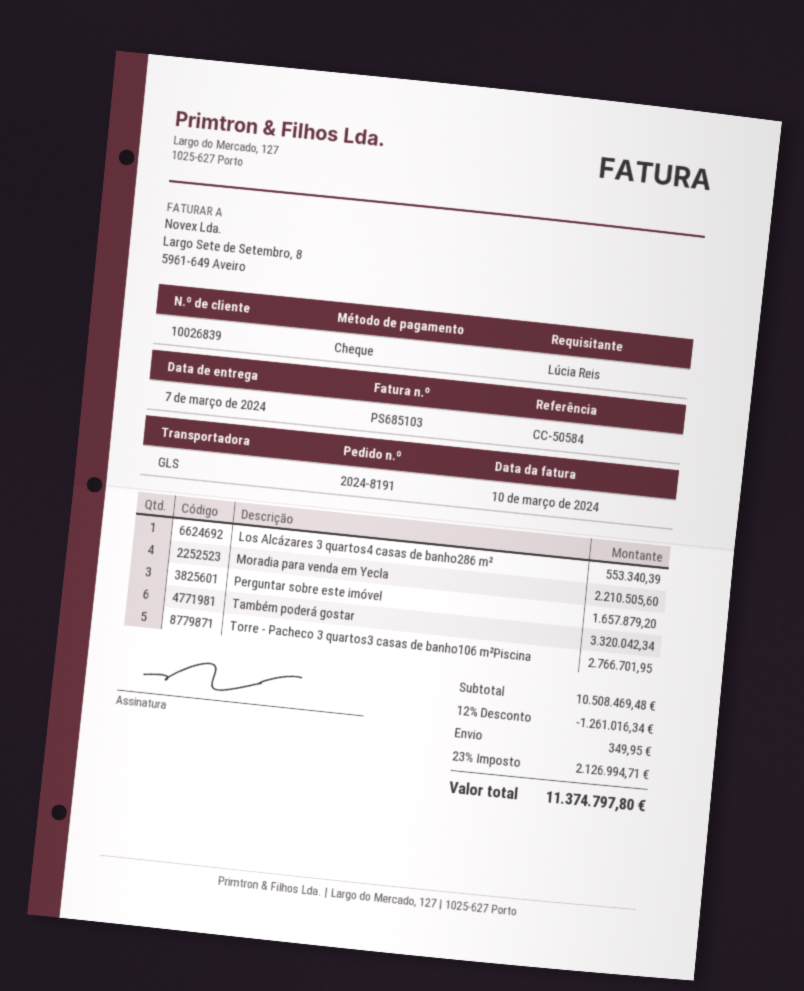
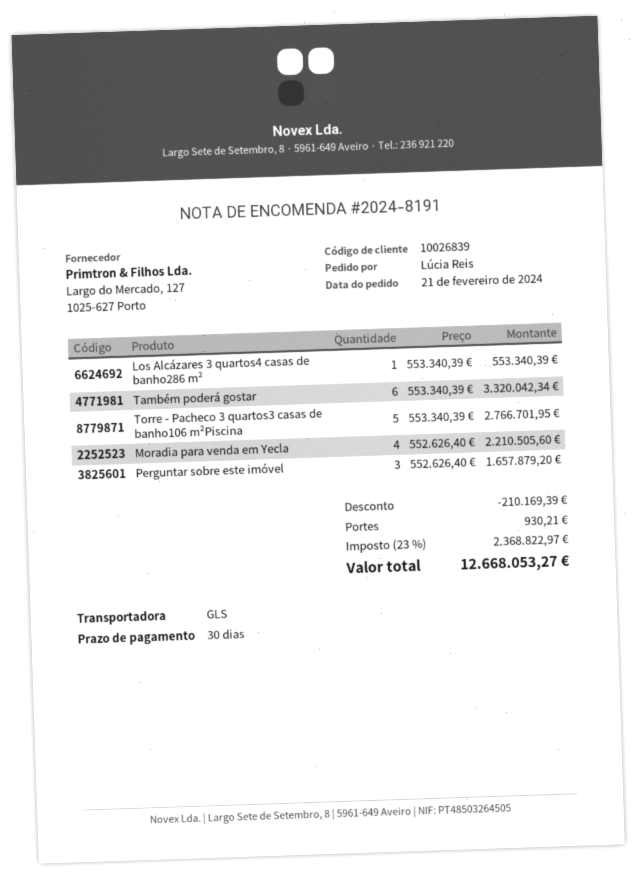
discount: 1261016.34 -> 210169.39
shipping: 349.95 -> 930.21
tax: 23% = 2126994.71 -> 23% = 2368822.97
total: 11374797.80 -> 12668053.27

